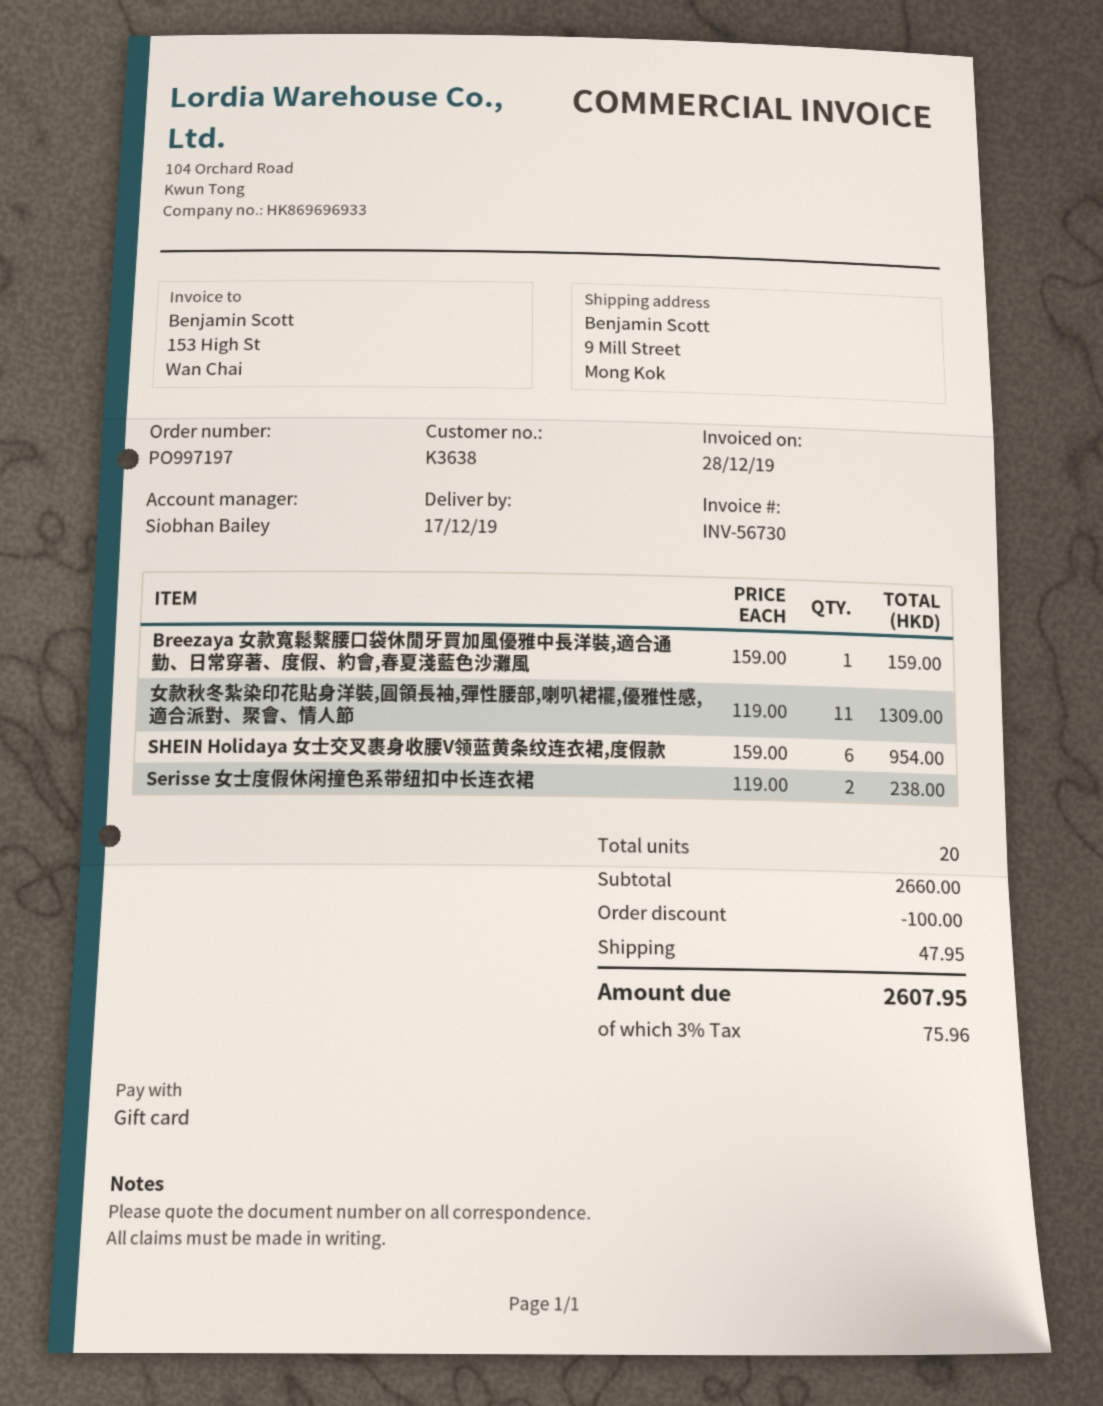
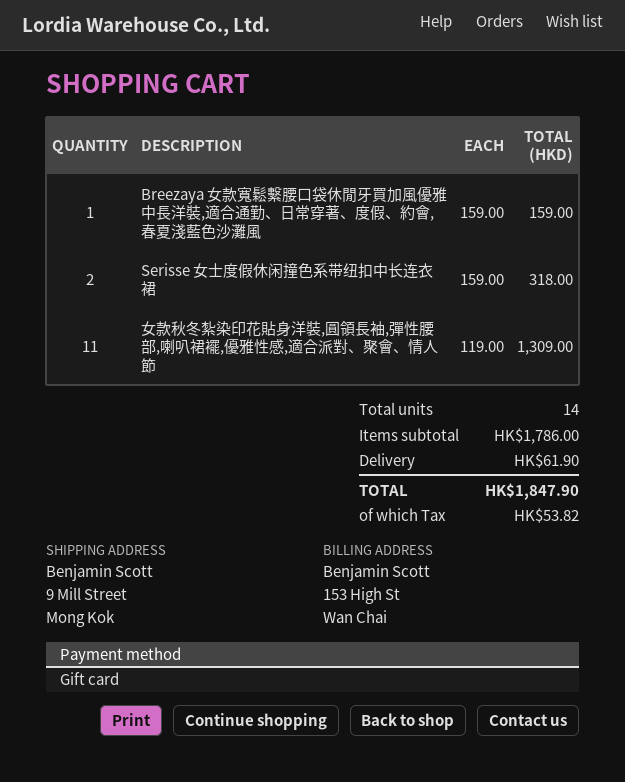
SHEIN Holidaya 女士交叉裹身收腰V领蓝黄条纹连衣裙,度假款: 6 x 159.00 = 954.00 -> none
Serisse 女士度假休闲撞色系带纽扣中长连衣裙: 2 x 119.00 = 238.00 -> 2 x 159.00 = 318.00
total quantity: 20 -> 14
subtotal: 2660.00 -> 1786.00
discount: 100.00 -> none
shipping: 47.95 -> 61.90
tax: 75.96 -> 53.82
total: 2607.95 -> 1847.90

